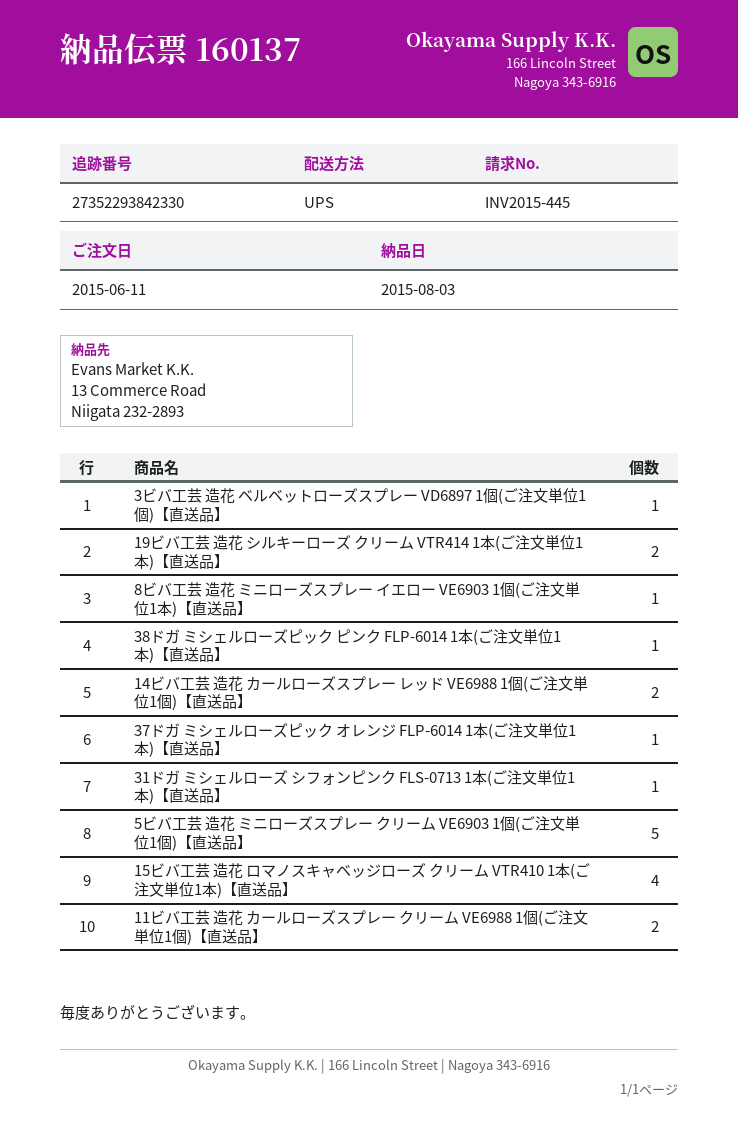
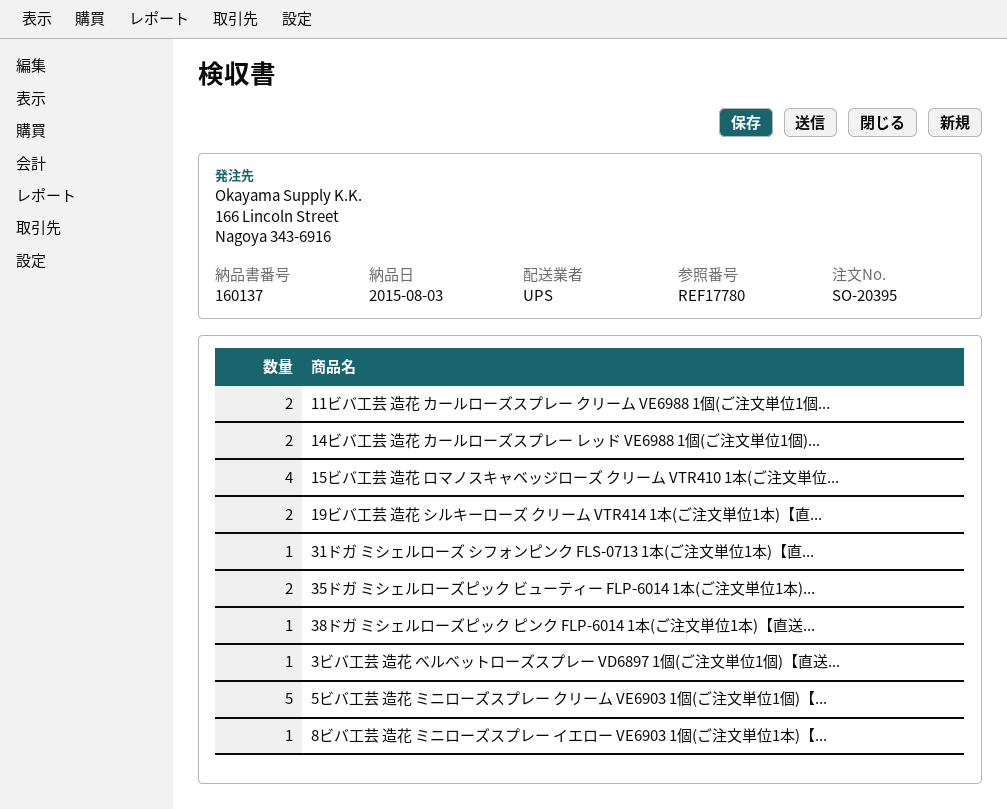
37ドガ ミシェルローズピック オレンジ FLP-6014 1本(ご注文単位1本)【直送品】: 1 -> none
35ドガ ミシェルローズピック ビューティー FLP-6014 1本(ご注文単位1本)...: none -> 2

